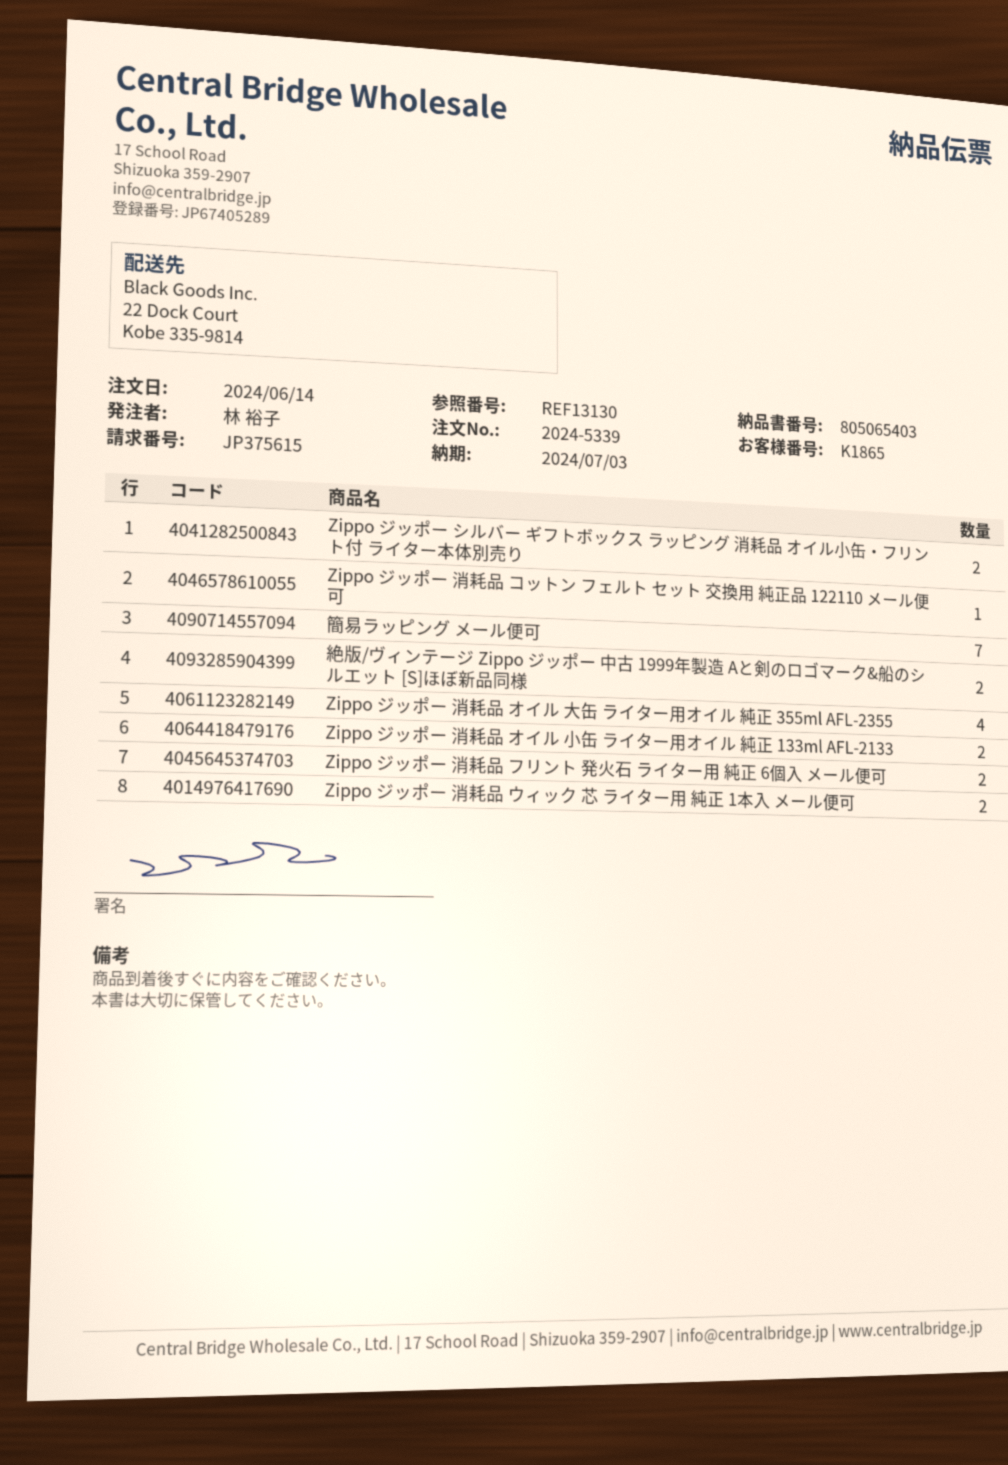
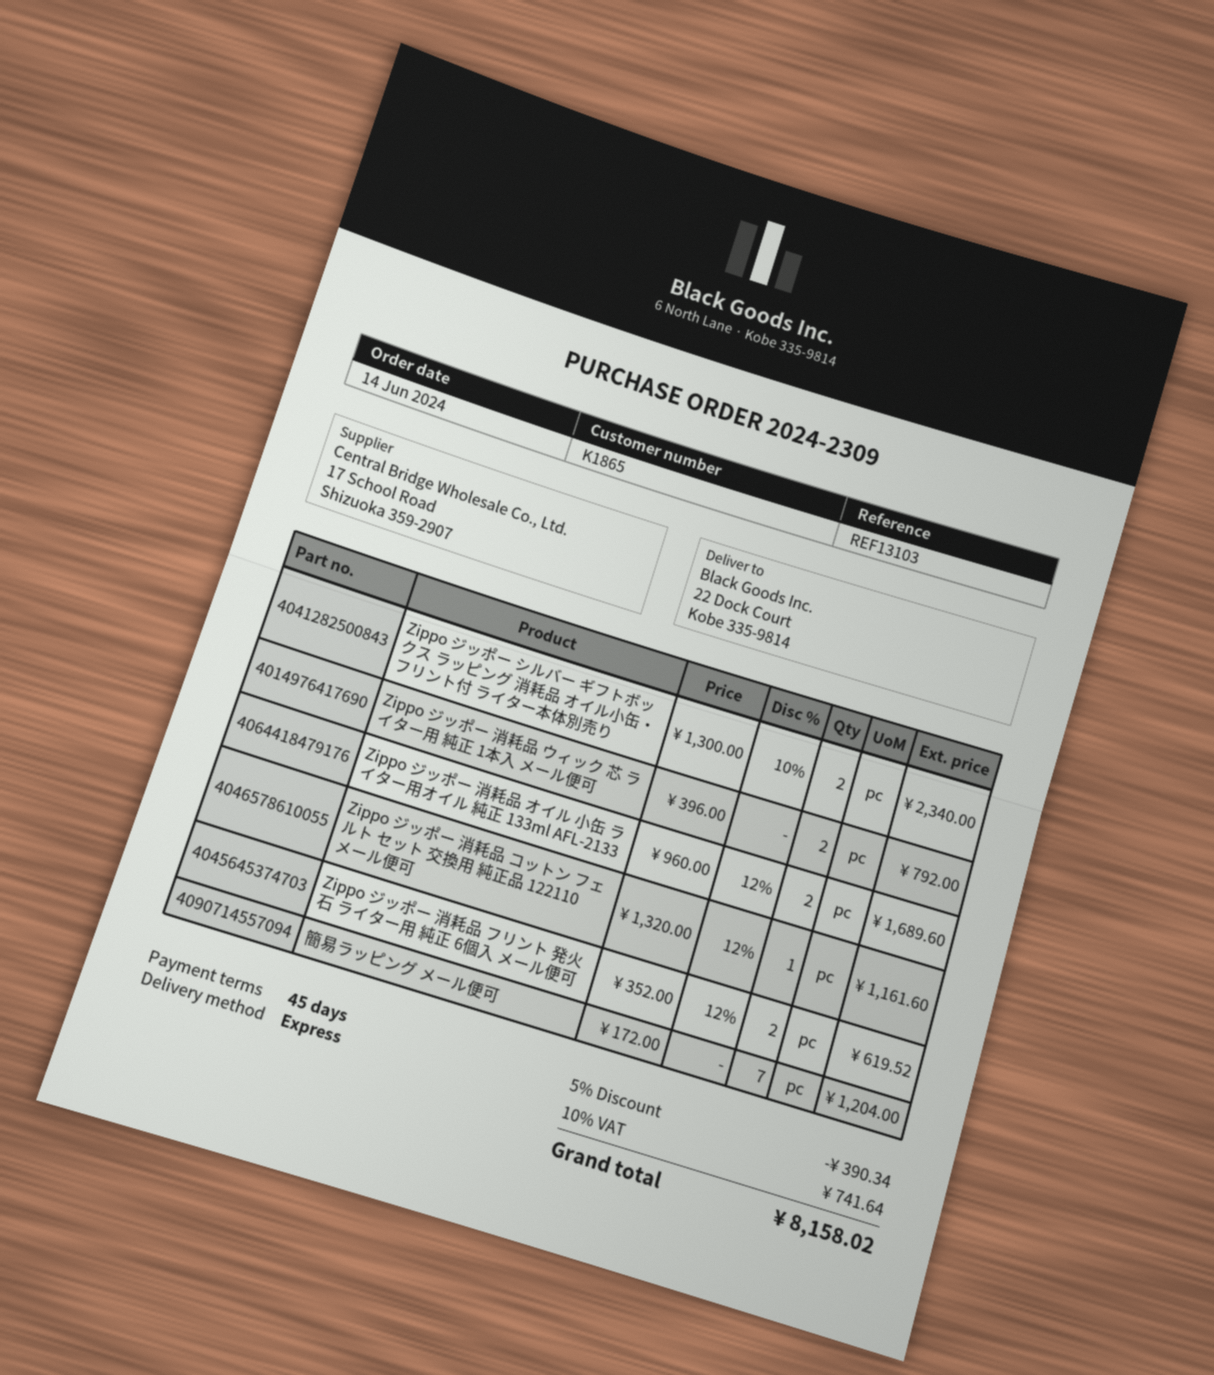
order number: 2024-5339 -> 2024-2309
reference: REF13130 -> REF13103
絶版/ヴィンテージ Zippo ジッポー 中古 1999年製造 Aと剣のロゴマーク&船のシルエット [S]ほぼ新品同様: 2 -> none
Zippo ジッポー 消耗品 オイル 大缶 ライター用オイル 純正 355ml AFL-2355: 4 -> none

